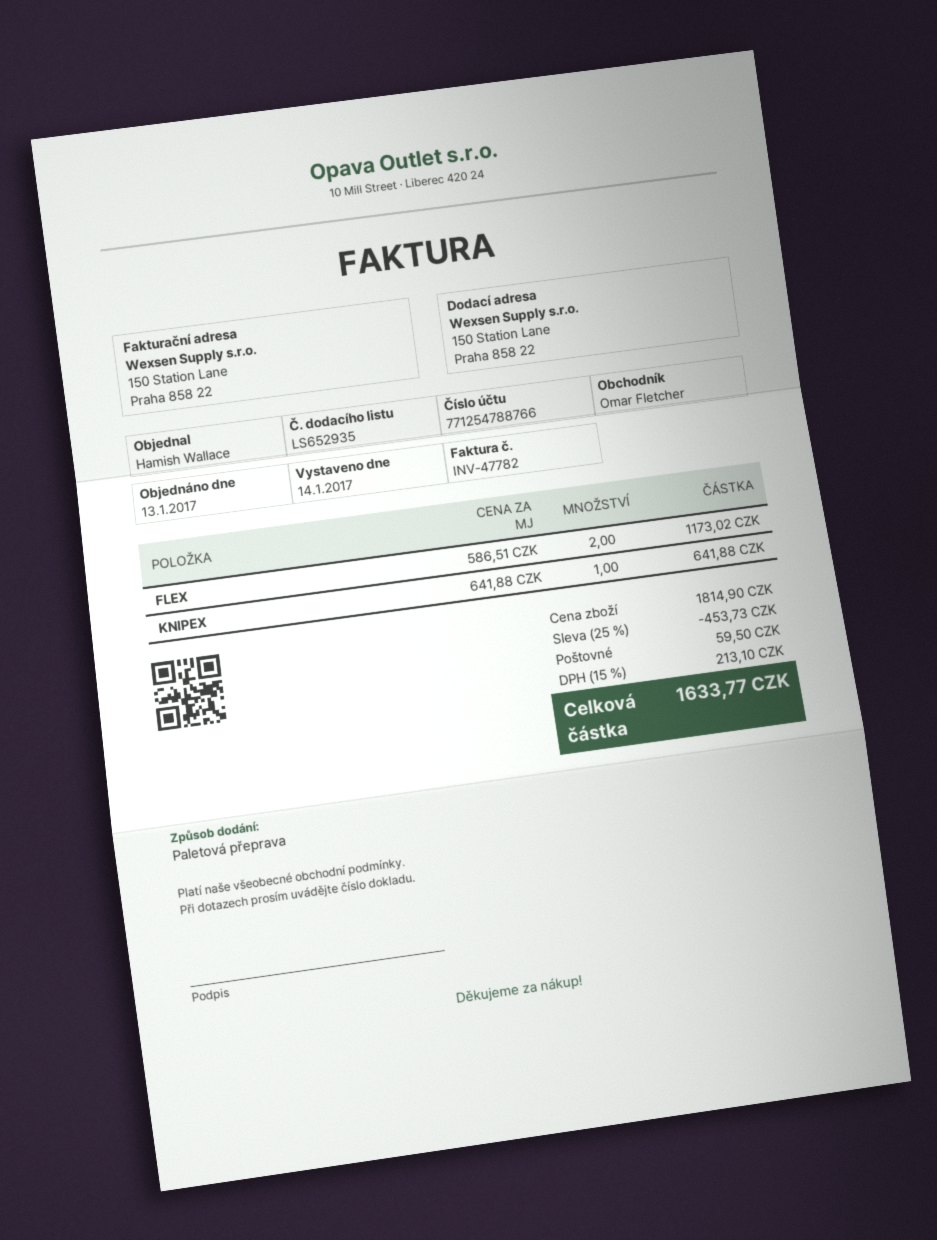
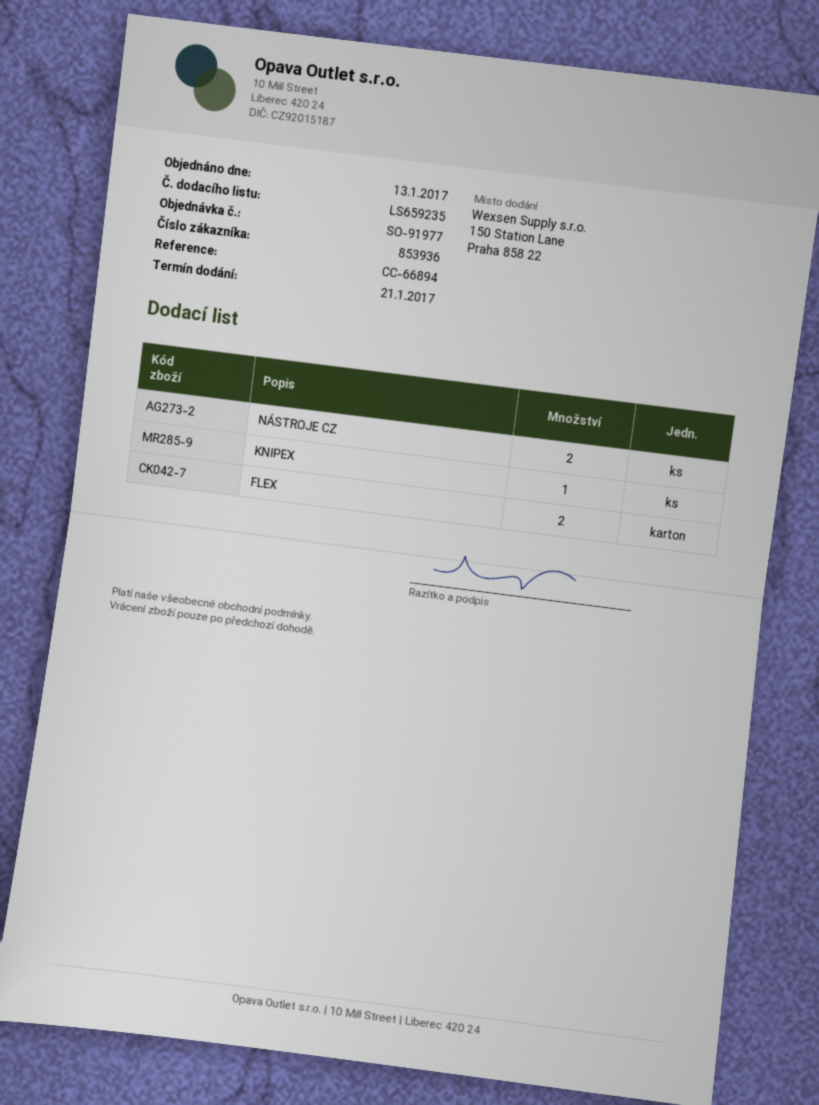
delivery note number: LS652935 -> LS659235
NÁSTROJE CZ: none -> 2

